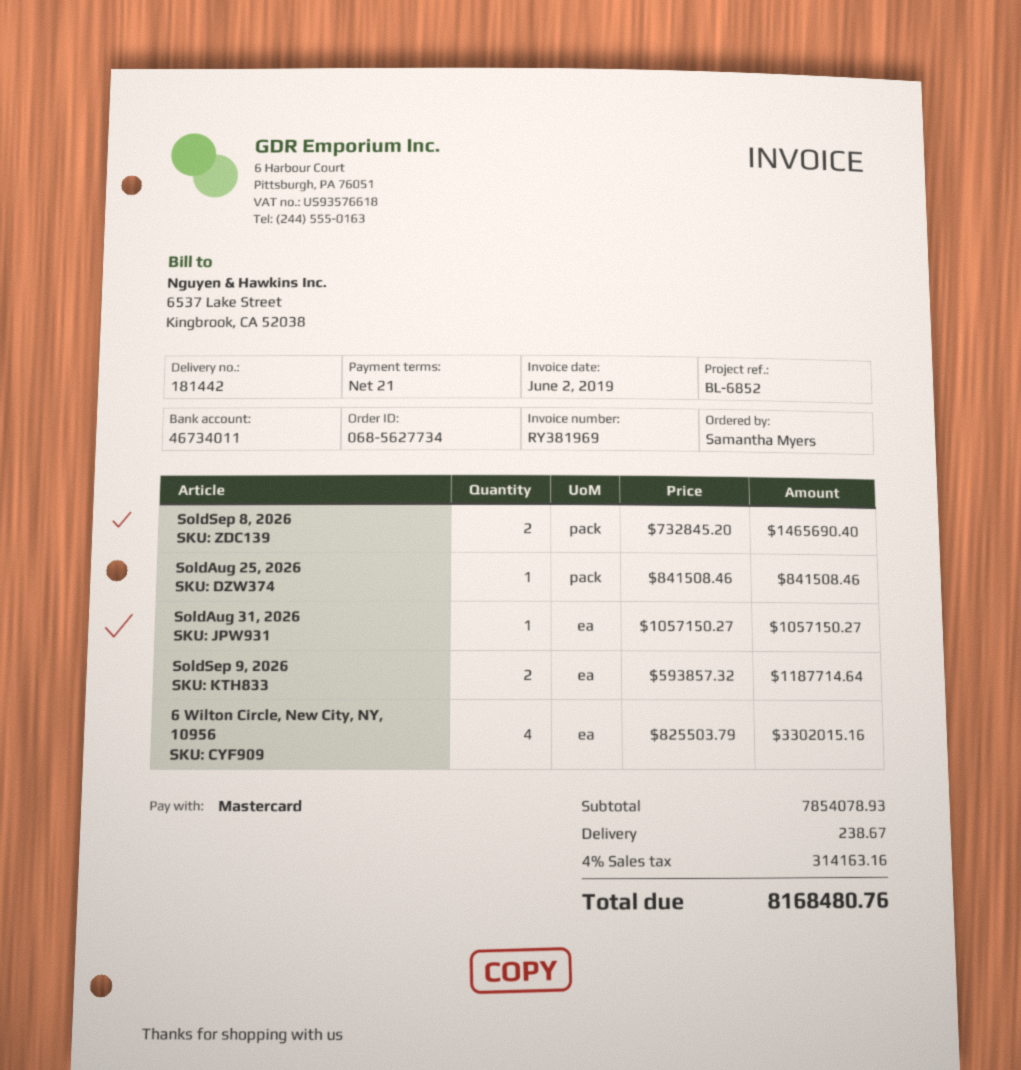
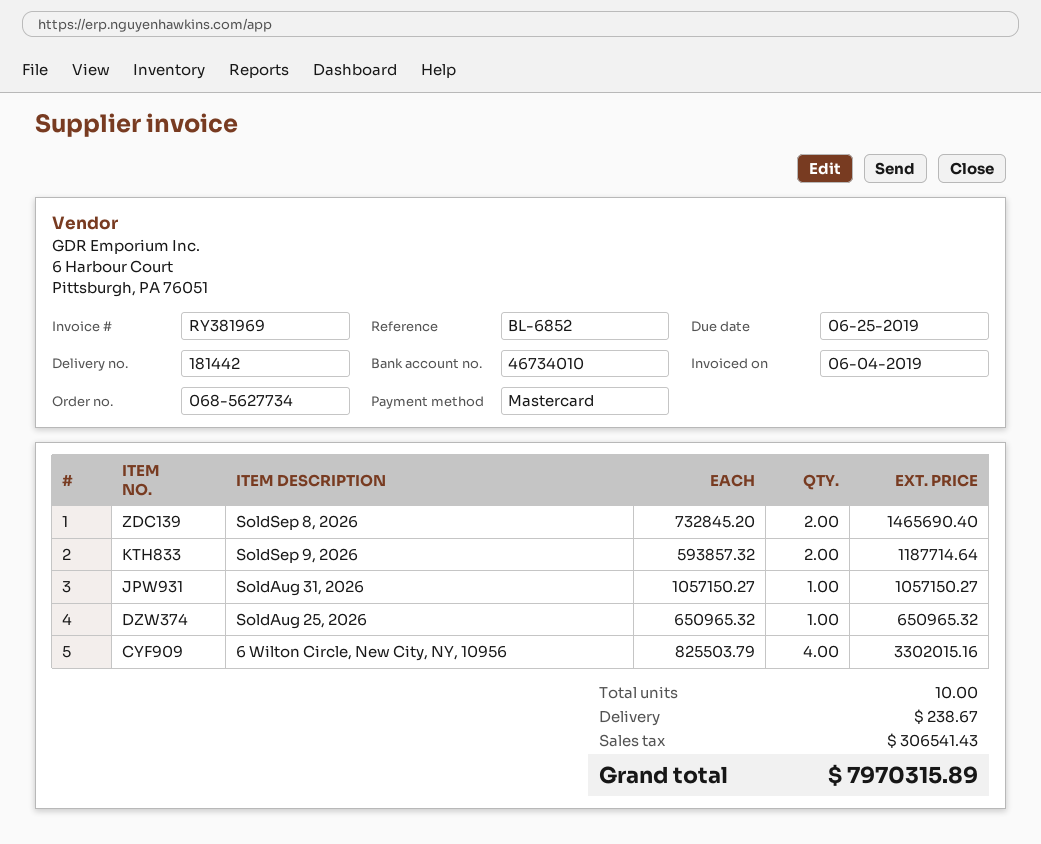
invoice date: 2019-06-02 -> 2019-06-04
bank account: 46734011 -> 46734010
SoldAug 25, 2026: 1 x 841508.46 = 841508.46 -> 1 x 650965.32 = 650965.32
tax: 314163.16 -> 306541.43
total: 8168480.76 -> 7970315.89

